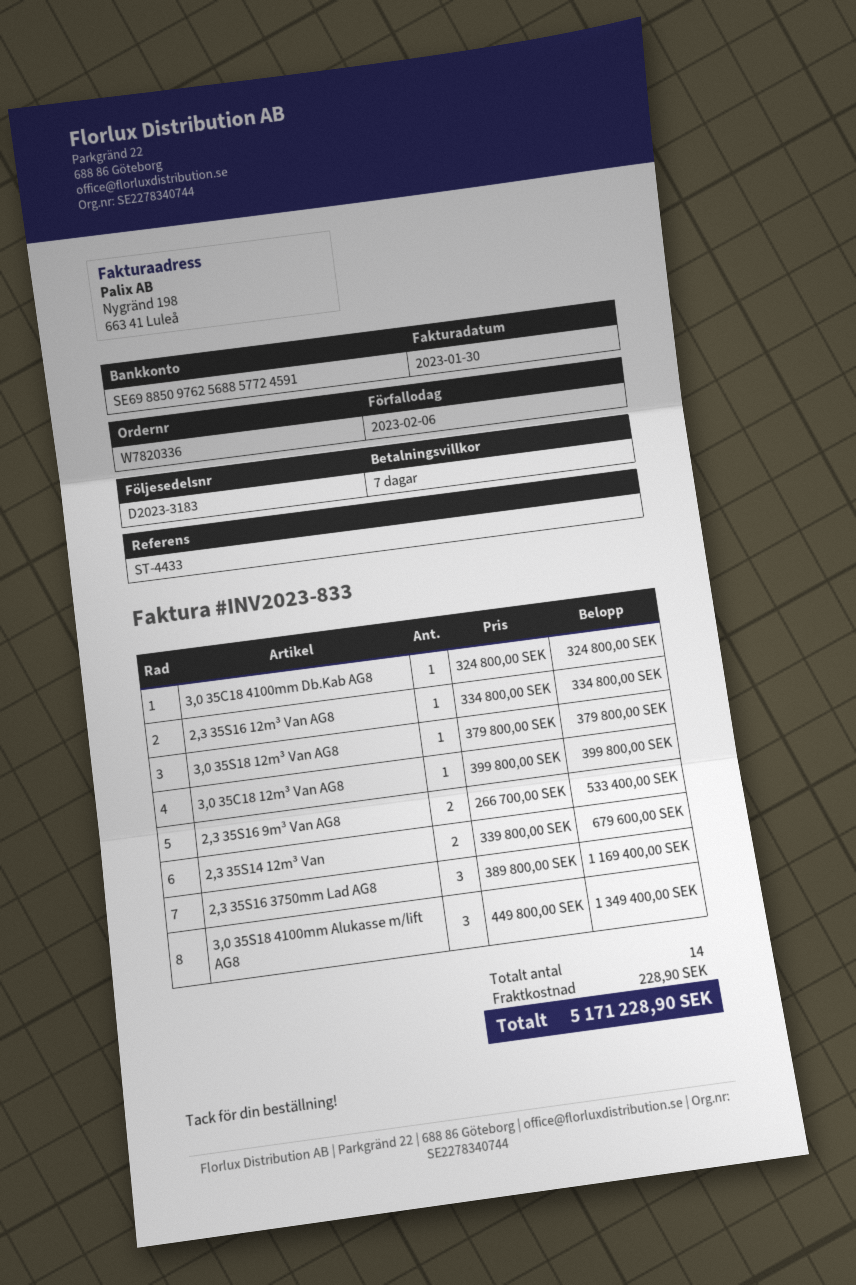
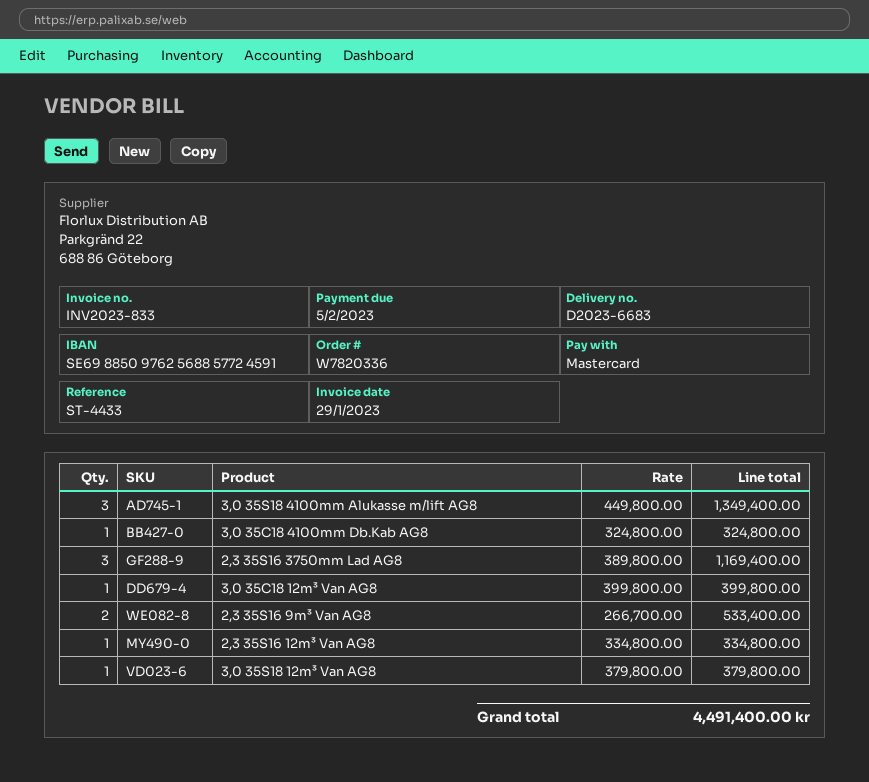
delivery note number: D2023-3183 -> D2023-6683
invoice date: 2023-01-30 -> 2023-01-29
due date: 2023-02-06 -> 2023-02-05
2,3 35S14 12m³ Van: 2 x 339800.00 = 679600.00 -> none
shipping: 228.90 -> none
total: 5171228.90 -> 4491400.00

